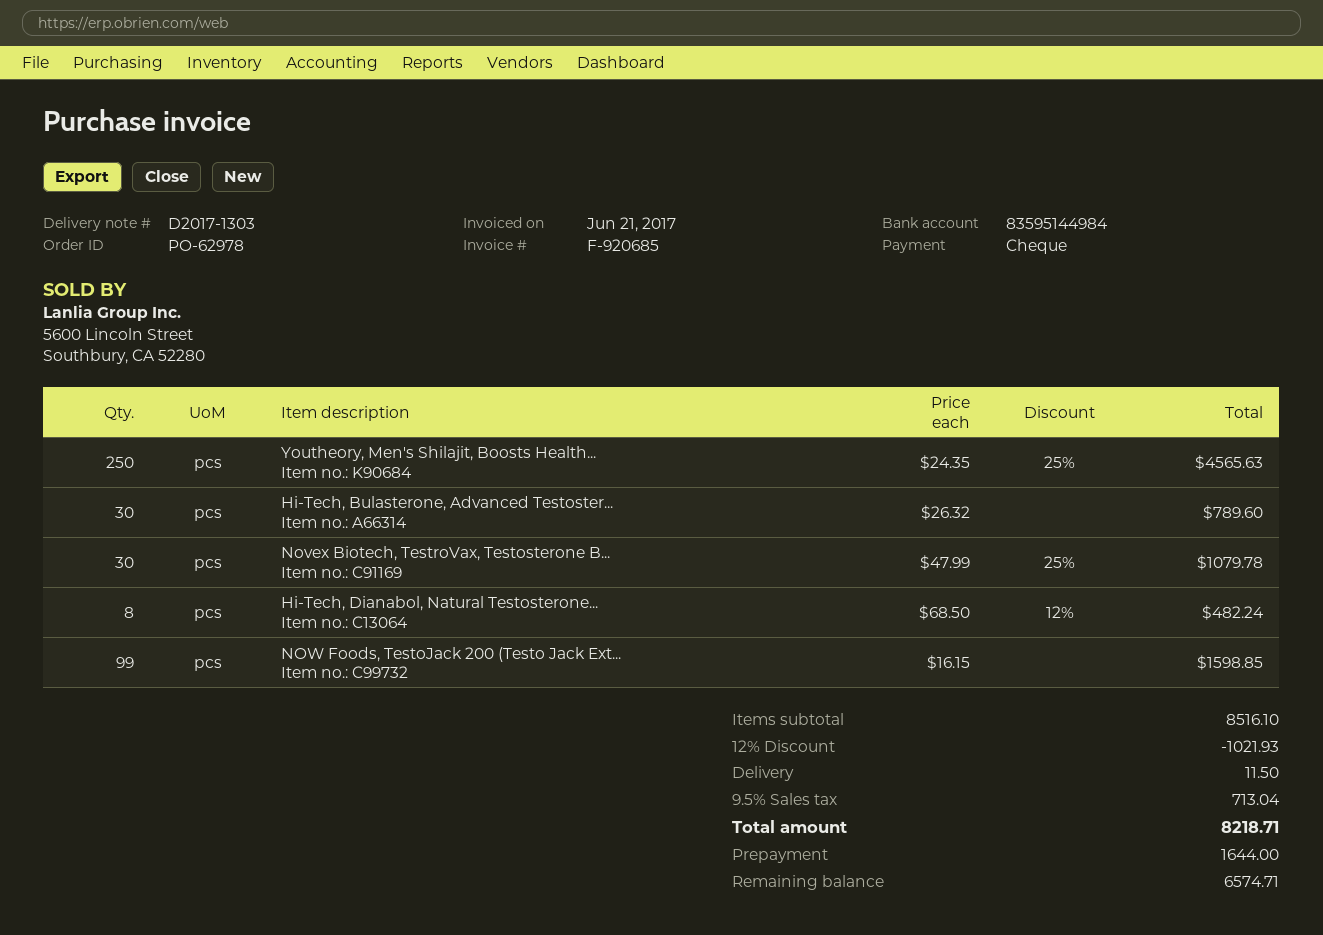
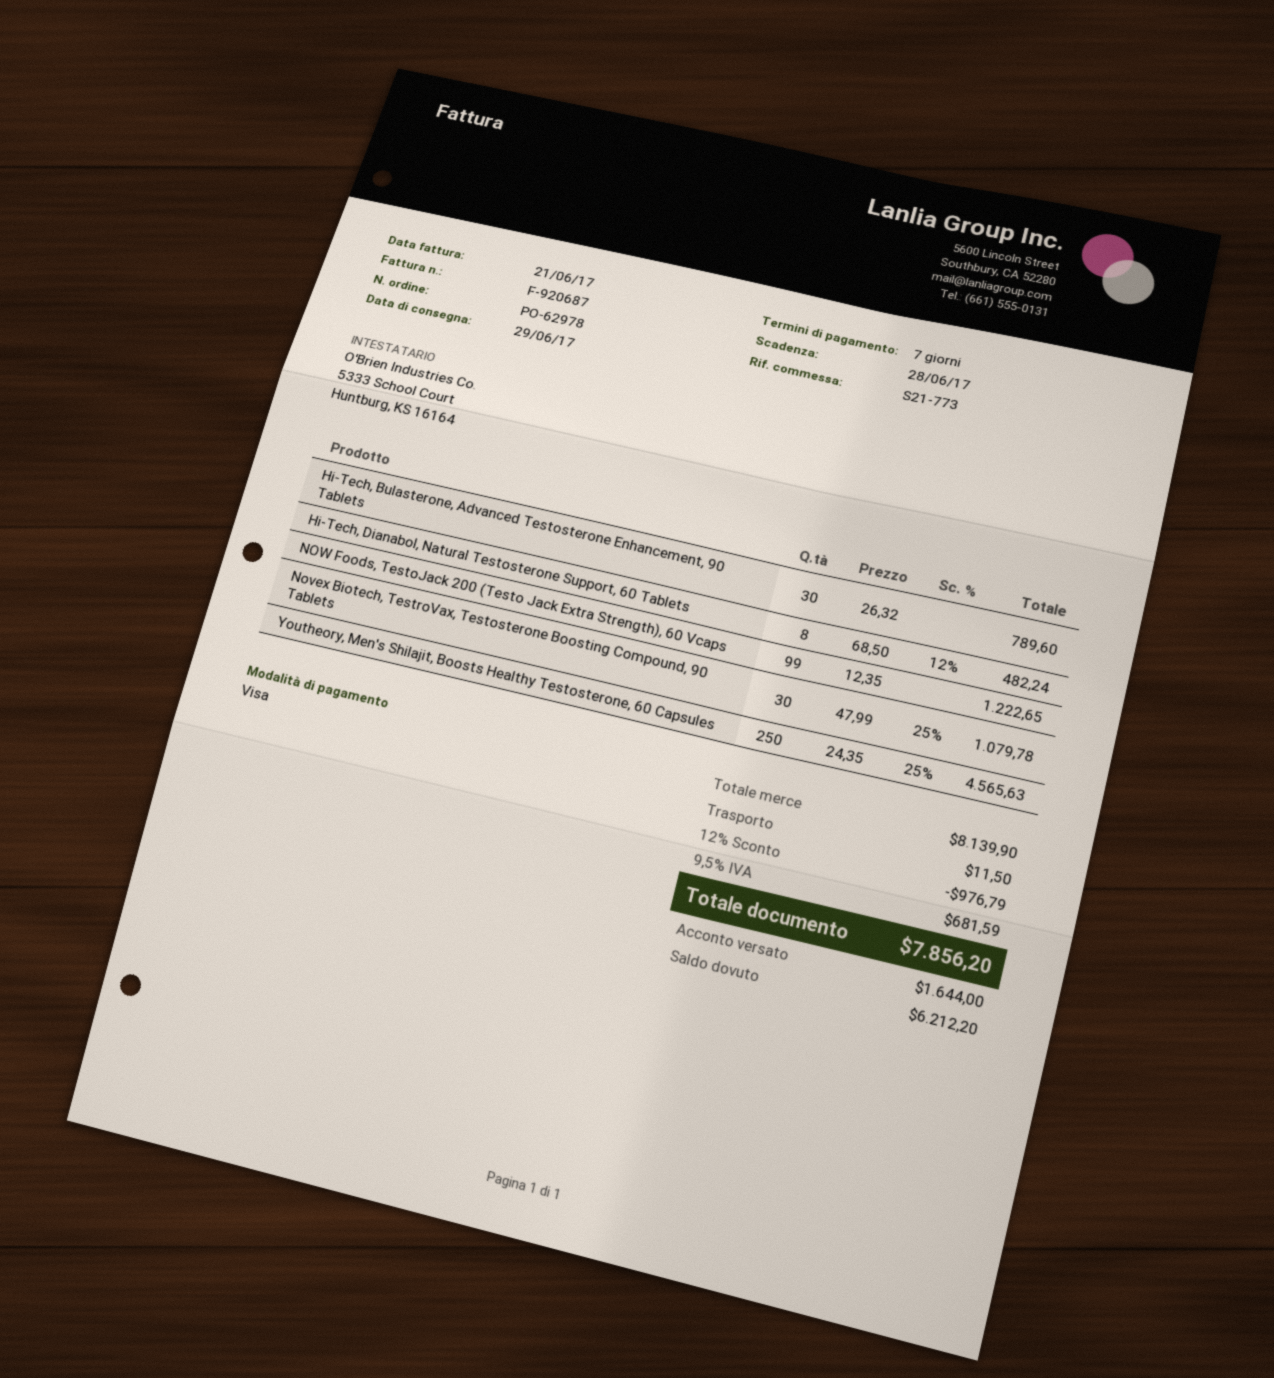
invoice number: F-920685 -> F-920687
payment method: cheque -> Visa
NOW Foods, TestoJack 200 (Testo Jack Ext...: 99 x 16.15 = 1598.85 -> 99 x 12.35 = 1222.65
subtotal: 8516.10 -> 8139.90
discount: 12% = 1021.93 -> 12% = 976.79
tax: 9.5% = 713.04 -> 9.5% = 681.59
total: 8218.71 -> 7856.20
balance: 6574.71 -> 6212.20

